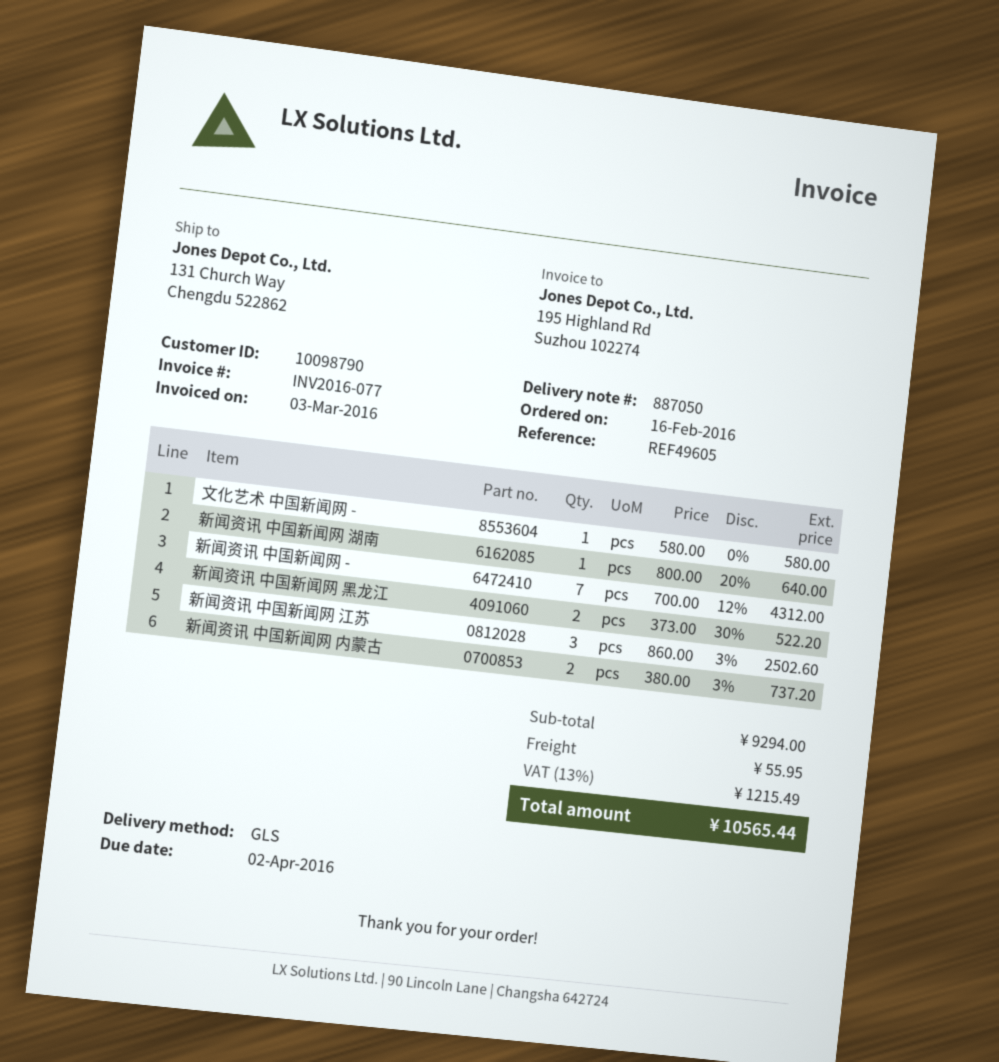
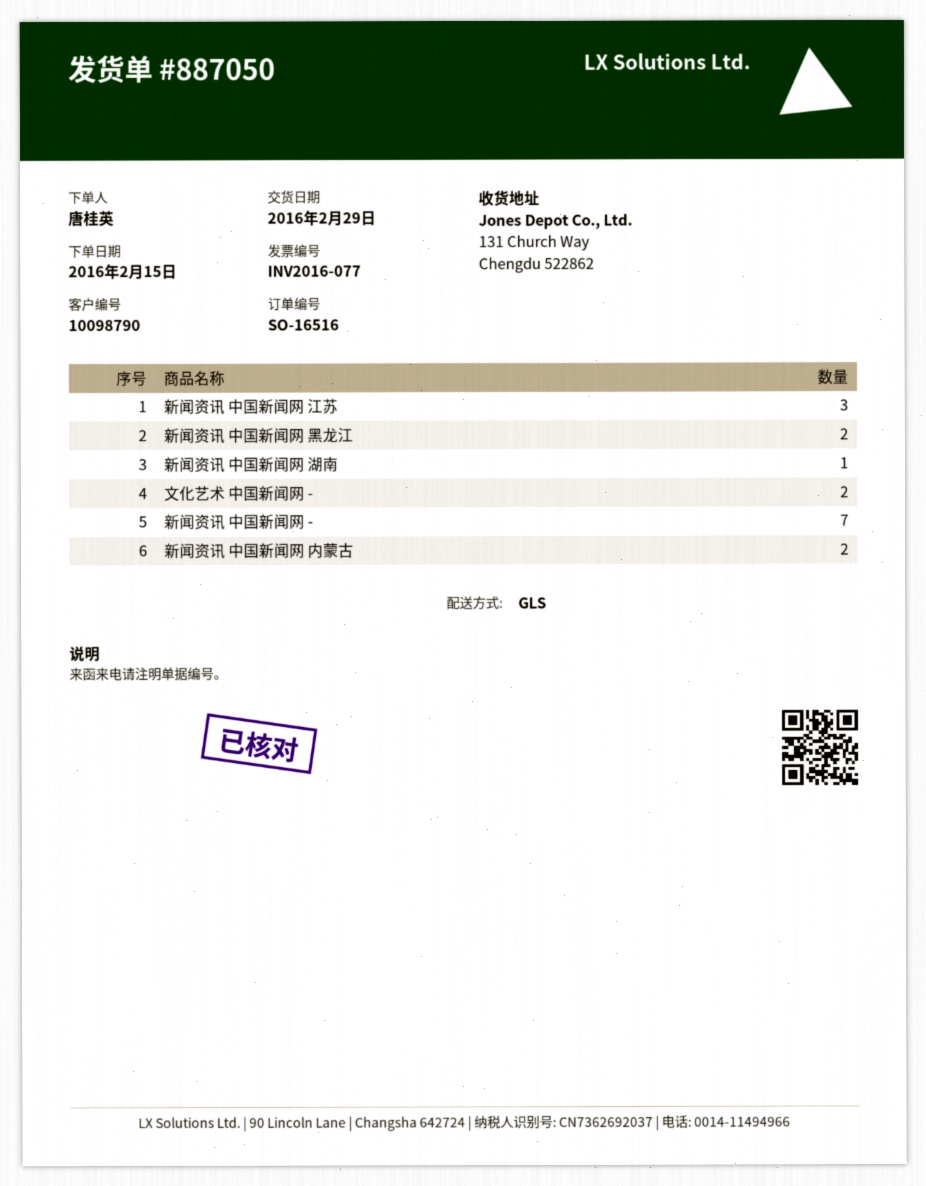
order date: 2016-02-16 -> 2016-02-15
文化艺术 中国新闻网 -: 1 -> 2

